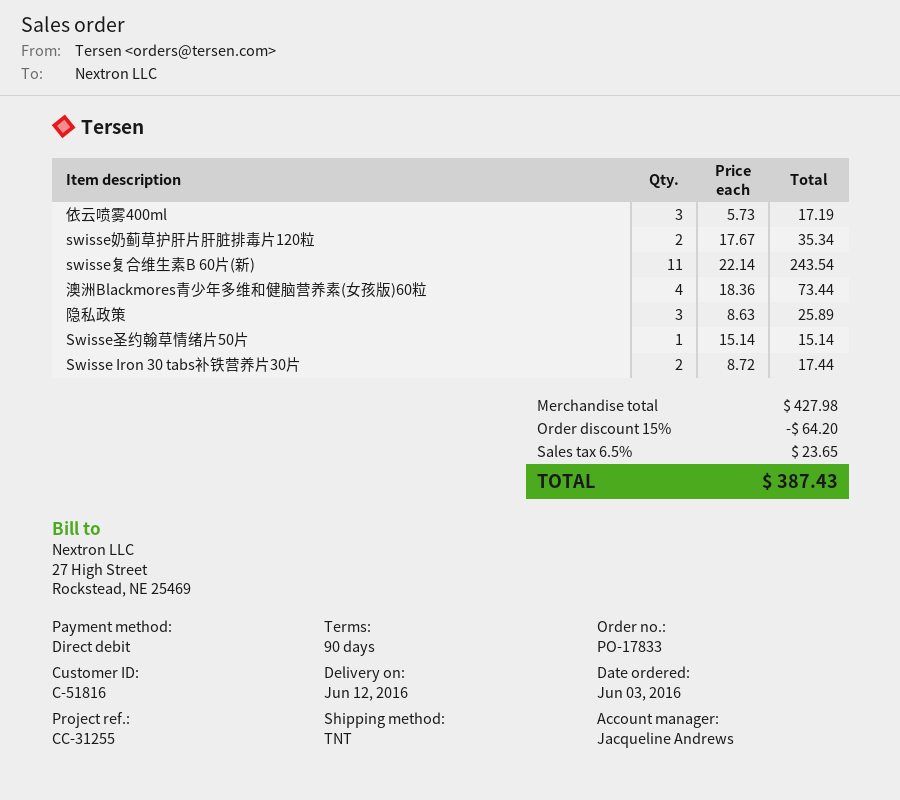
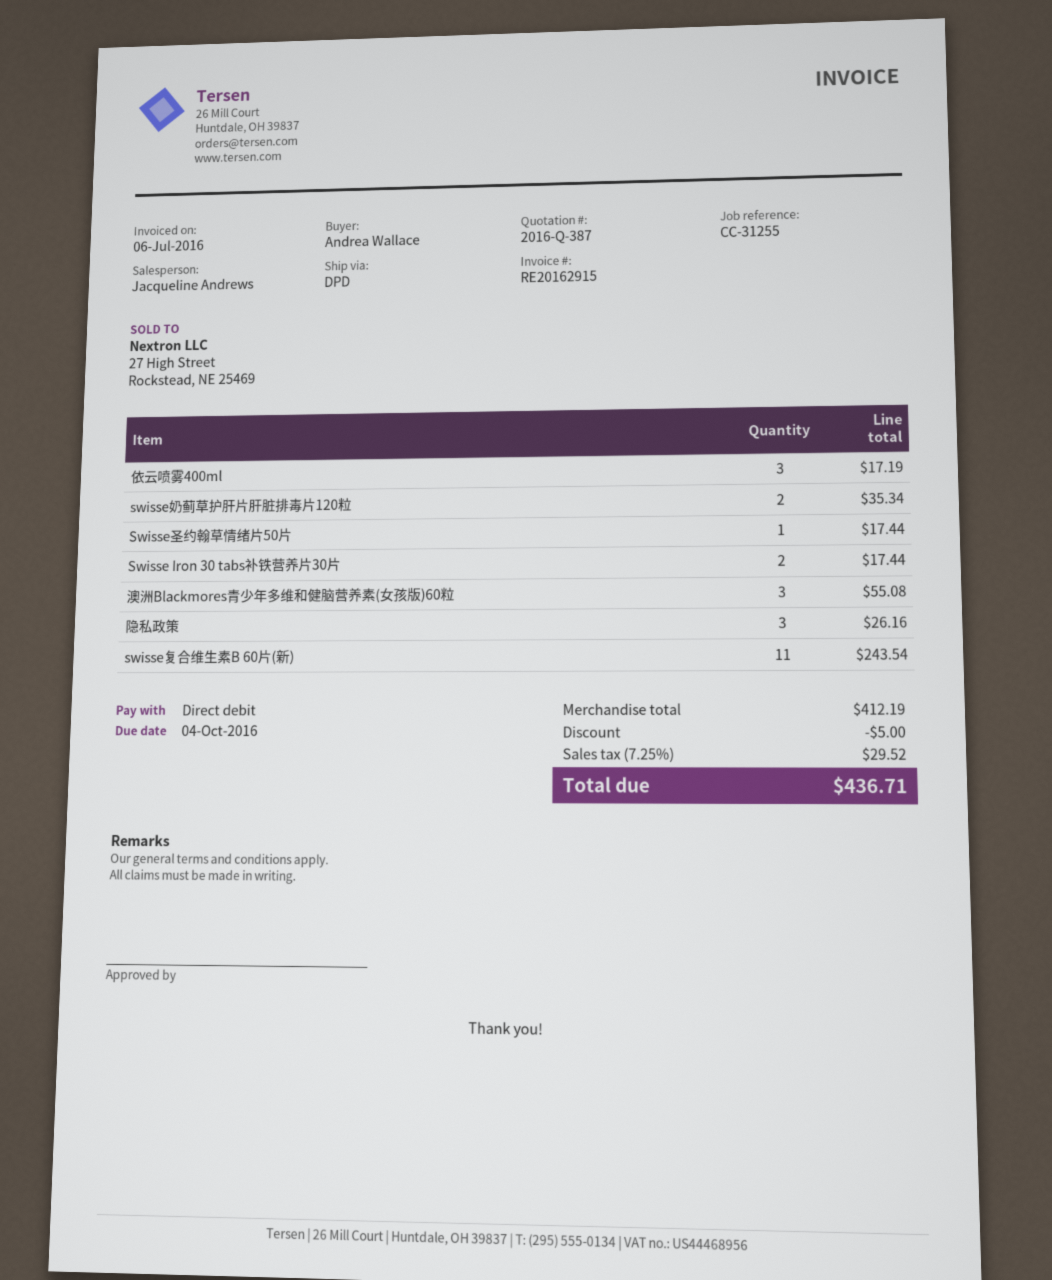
shipping method: TNT -> DPD
澳洲Blackmores青少年多维和健脑营养素(女孩版)60粒: 4 for 73.44 -> 3 for 55.08
隐私政策: 3 for 25.89 -> 3 for 26.16
Swisse圣约翰草情绪片50片: 1 for 15.14 -> 1 for 17.44
subtotal: 427.98 -> 412.19
discount: 64.20 -> 5.00
tax: 6.5% = 23.65 -> 7.25% = 29.52
total: 387.43 -> 436.71

